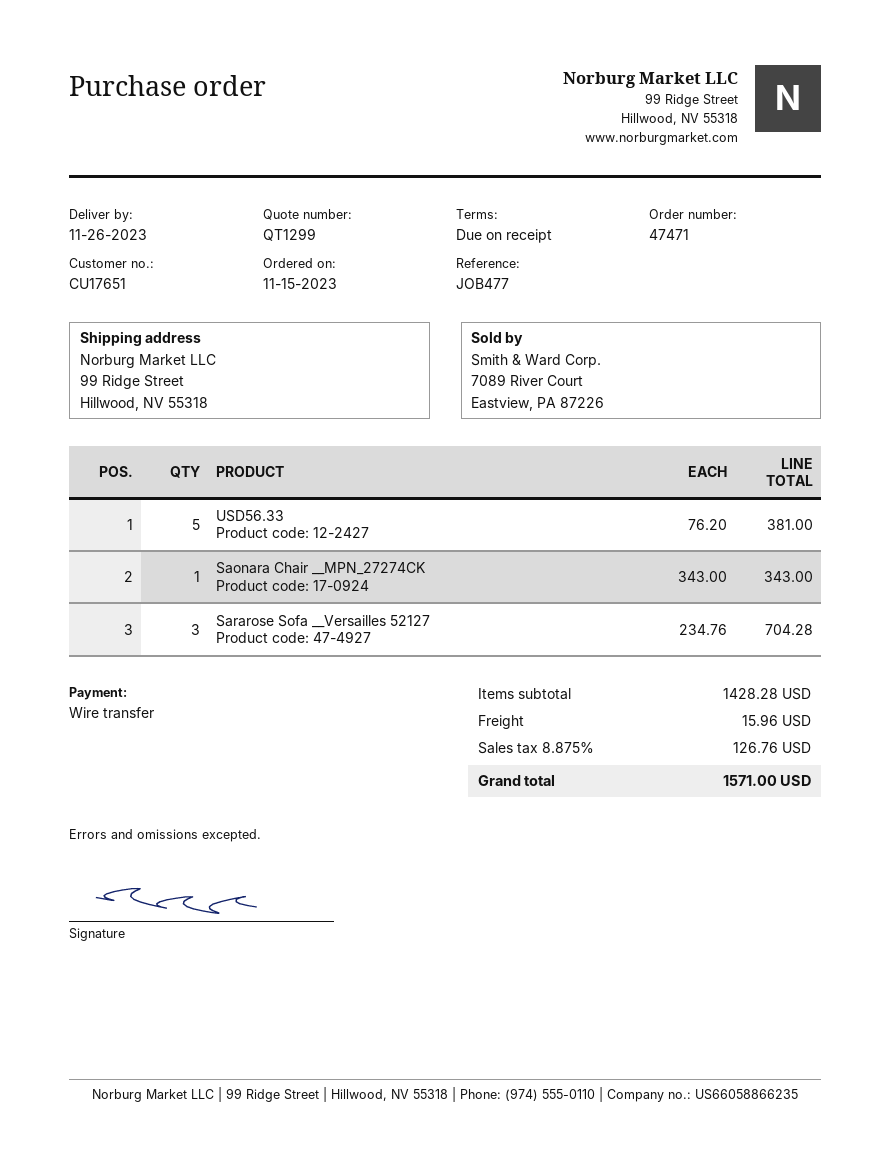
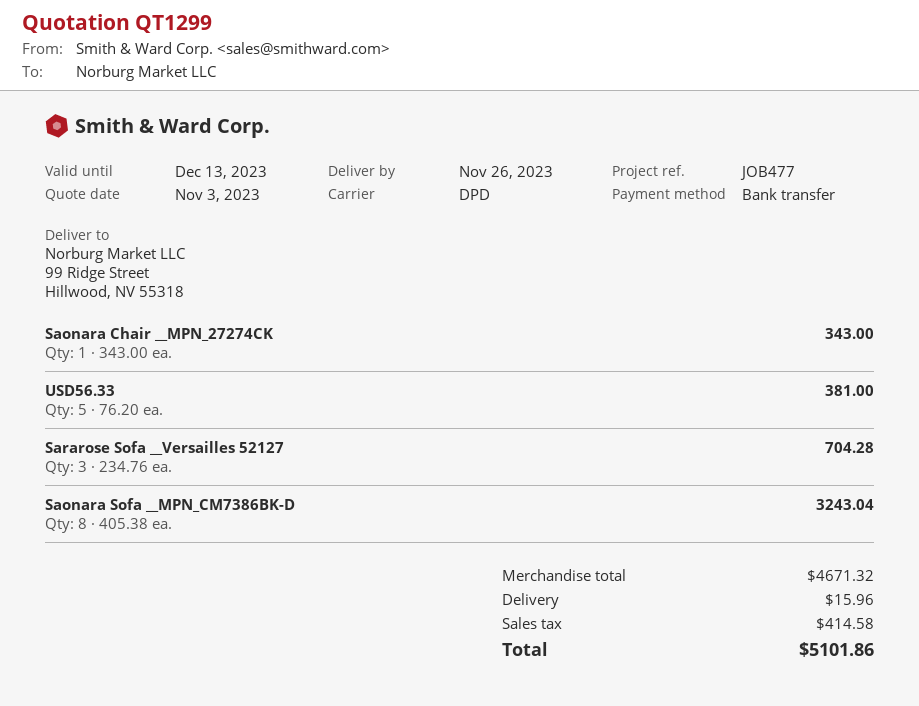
Saonara Sofa __MPN_CM7386BK-D: none -> 8 x 405.38 = 3243.04
subtotal: 1428.28 -> 4671.32
tax: 126.76 -> 414.58
total: 1571.00 -> 5101.86

